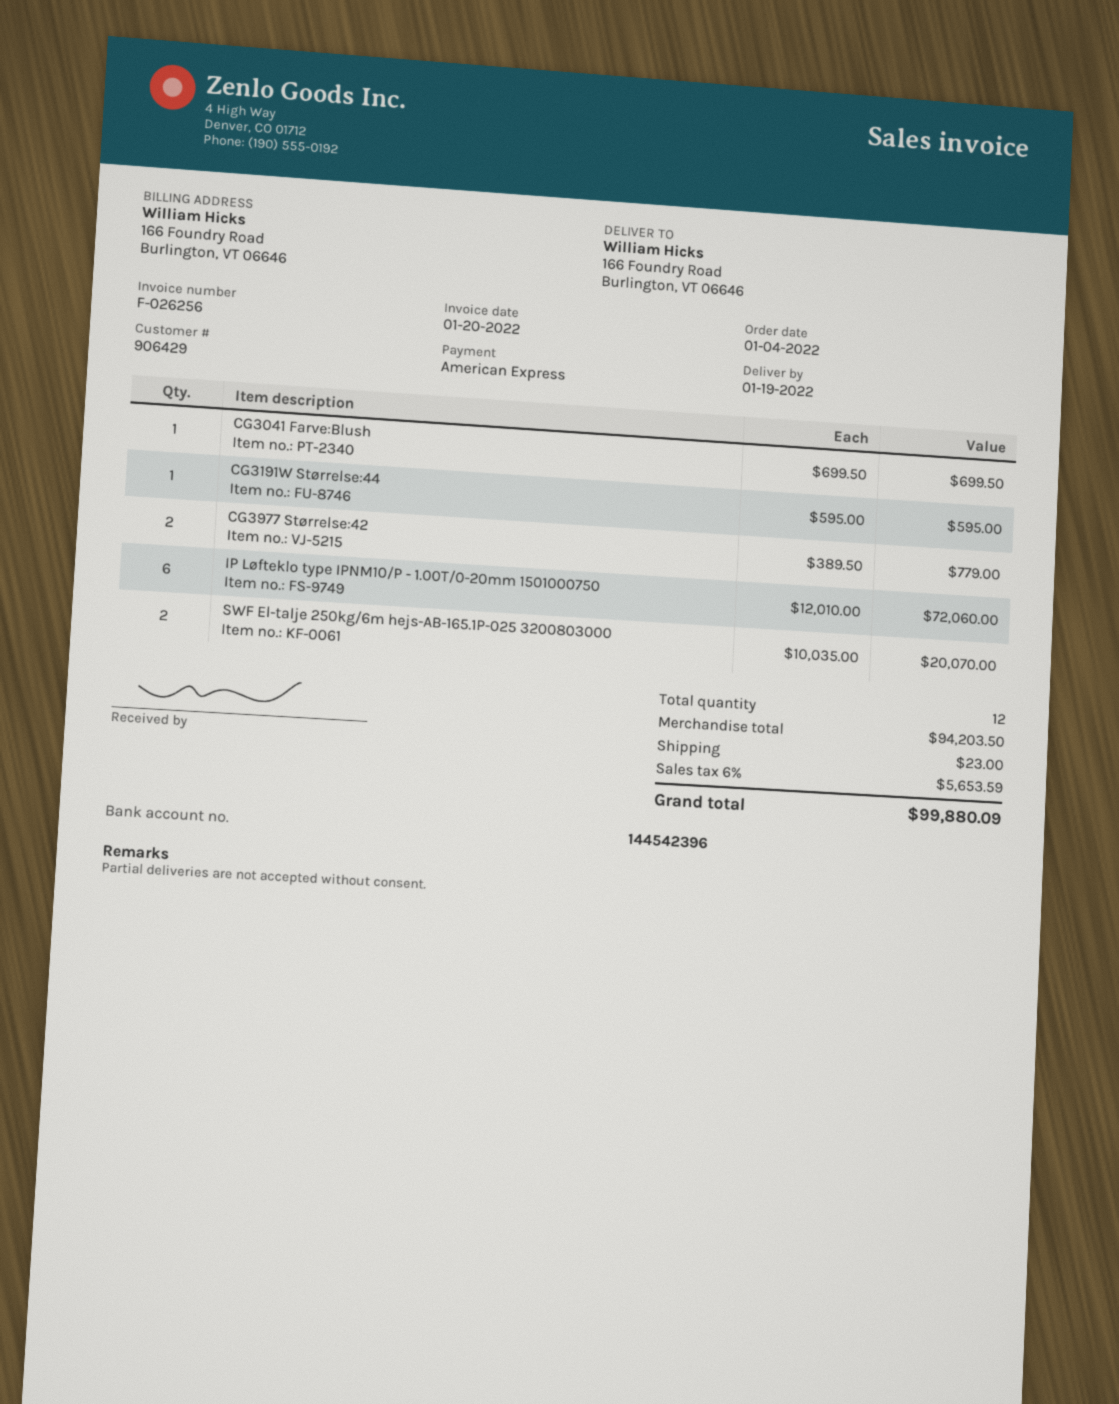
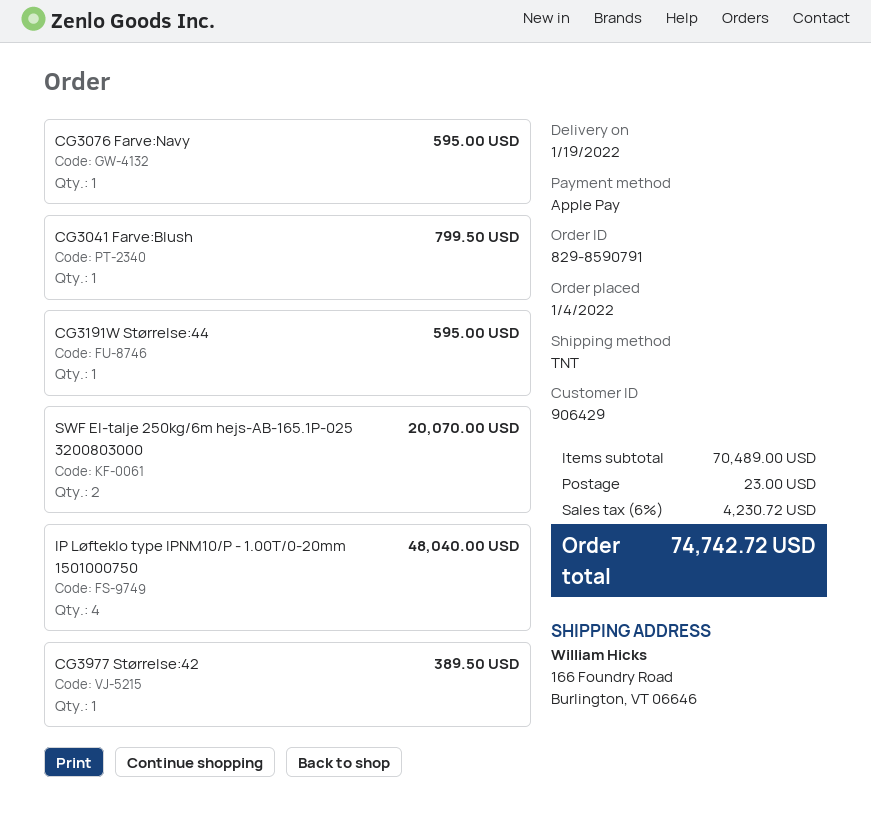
payment method: American Express -> Apple Pay
CG3041 Farve:Blush: 1 for 699.50 -> 1 for 799.50
CG3977 Størrelse:42: 2 for 779.00 -> 1 for 389.50
IP Løfteklo type IPNM10/P - 1.00T/0-20mm 1501000750: 6 for 72060.00 -> 4 for 48040.00
CG3076 Farve:Navy: none -> 1 for 595.00
subtotal: 94203.50 -> 70489.00
tax: 6% = 5653.59 -> 6% = 4230.72
total: 99880.09 -> 74742.72

